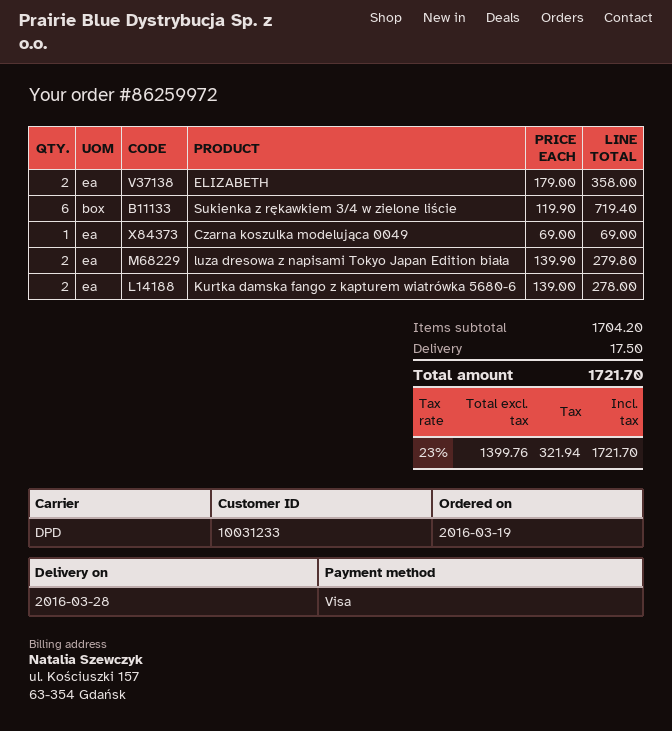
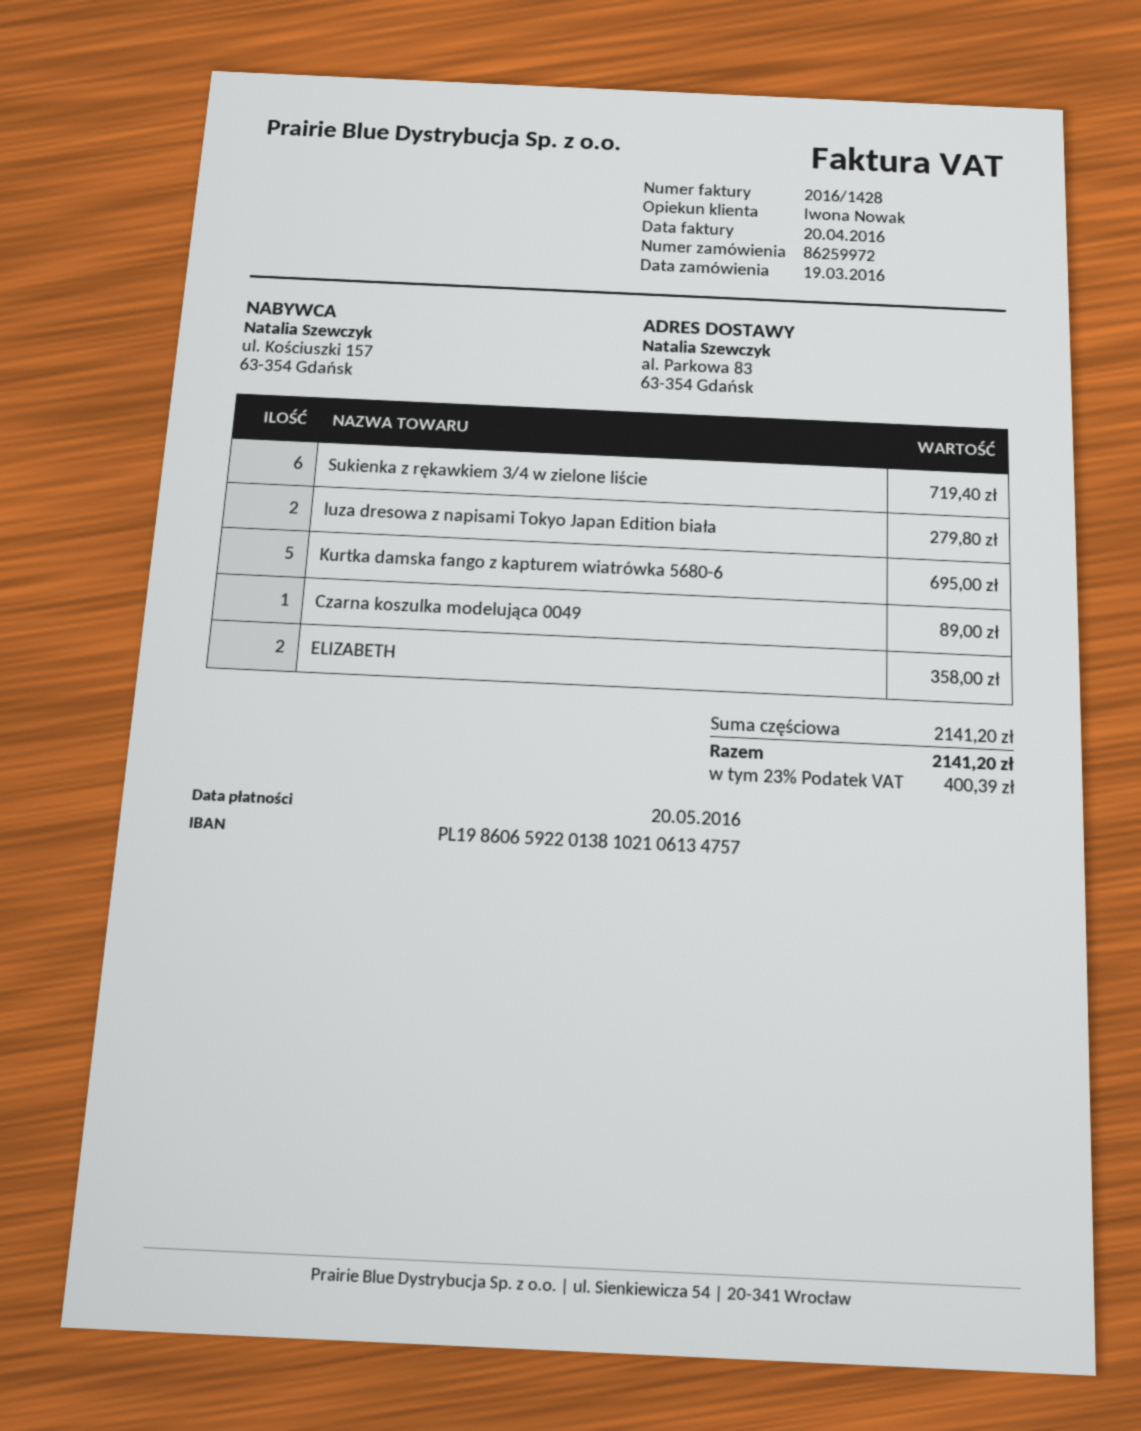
Czarna koszulka modelująca 0049: 1 for 69.00 -> 1 for 89.00
Kurtka damska fango z kapturem wiatrówka 5680-6: 2 for 278.00 -> 5 for 695.00
subtotal: 1704.20 -> 2141.20
shipping: 17.50 -> none
tax: 23% = 321.94 -> 23% = 400.39
total: 1721.70 -> 2141.20

